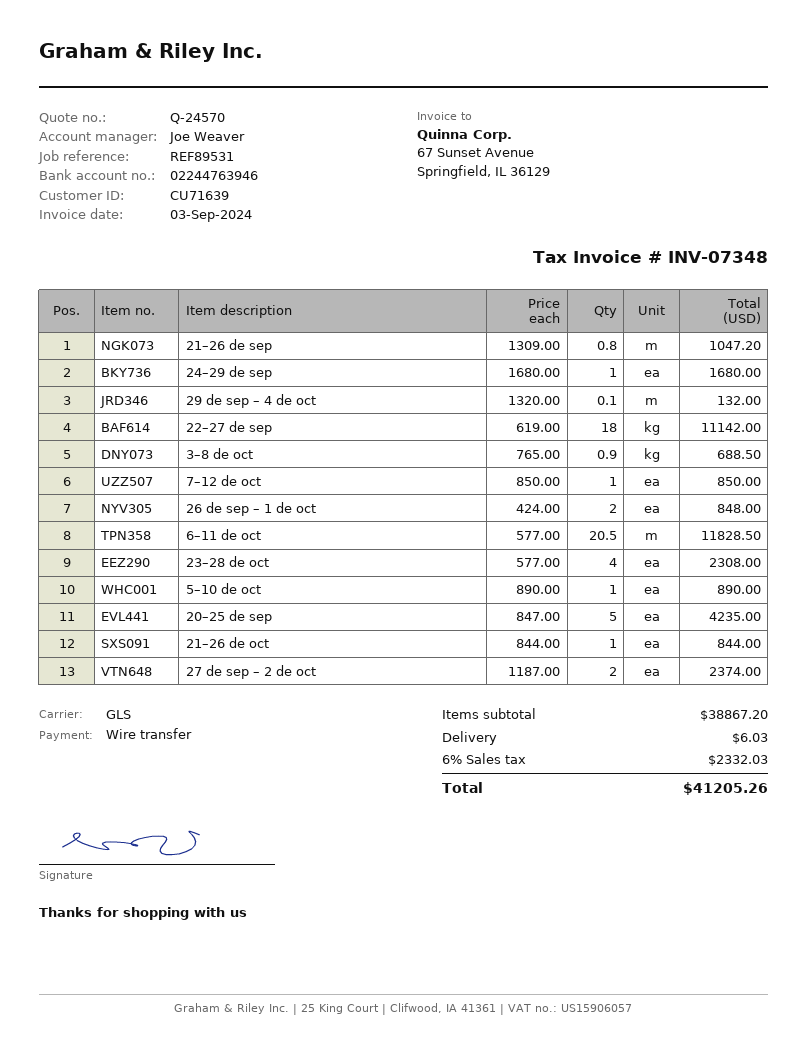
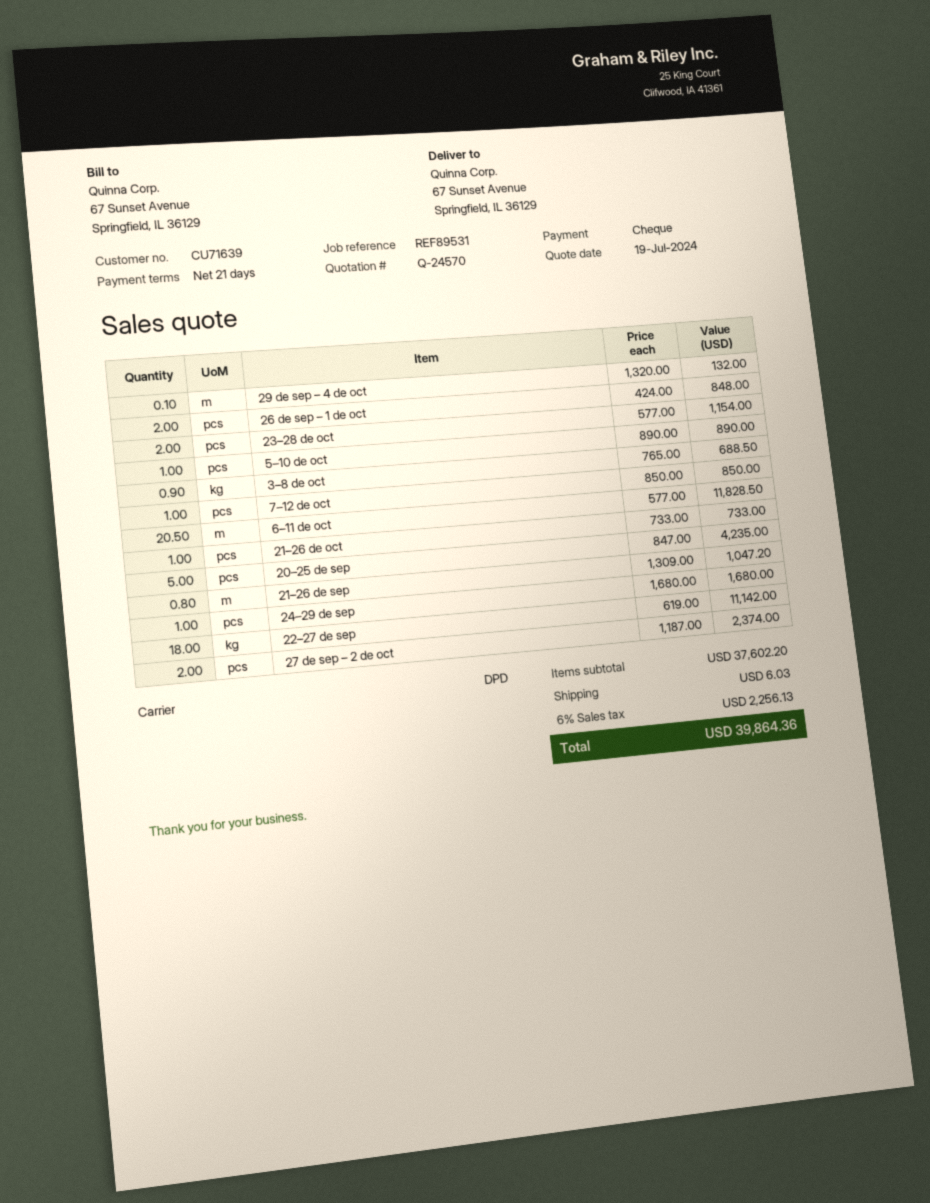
payment method: bank transfer -> cheque
shipping method: GLS -> DPD
23–28 de oct: 4 x 577.00 = 2308.00 -> 2 x 577.00 = 1154.00
21–26 de oct: 1 x 844.00 = 844.00 -> 1 x 733.00 = 733.00
subtotal: 38867.20 -> 37602.20
tax: 6% = 2332.03 -> 6% = 2256.13
total: 41205.26 -> 39864.36

